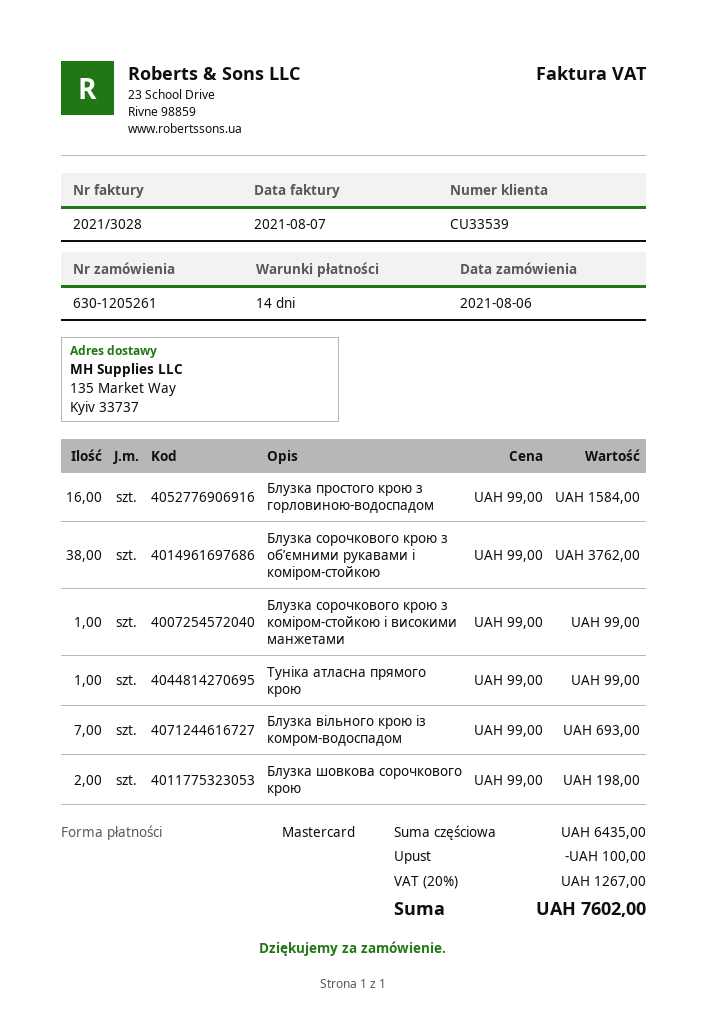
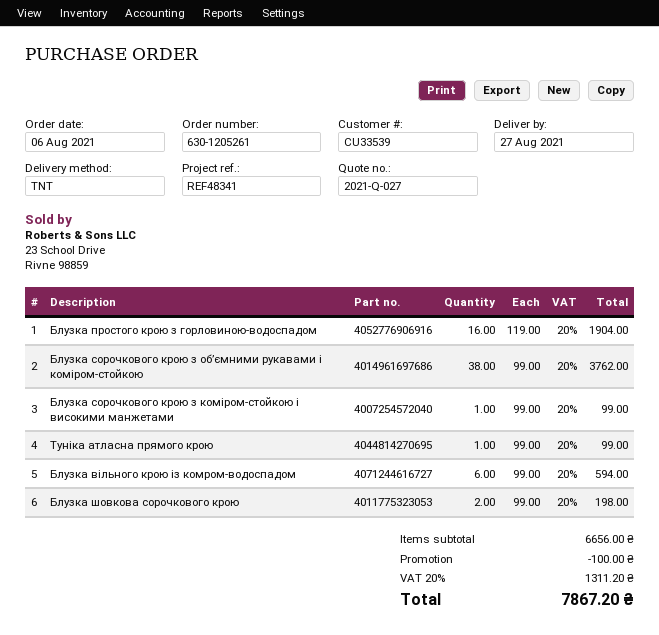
Блузка простого крою з горловиною-водоспадом: 16 x 99.00 = 1584.00 -> 16 x 119.00 = 1904.00
Блузка вільного крою із комром-водоспадом: 7 x 99.00 = 693.00 -> 6 x 99.00 = 594.00
subtotal: 6435.00 -> 6656.00
tax: 20% = 1267.00 -> 20% = 1311.20
total: 7602.00 -> 7867.20

